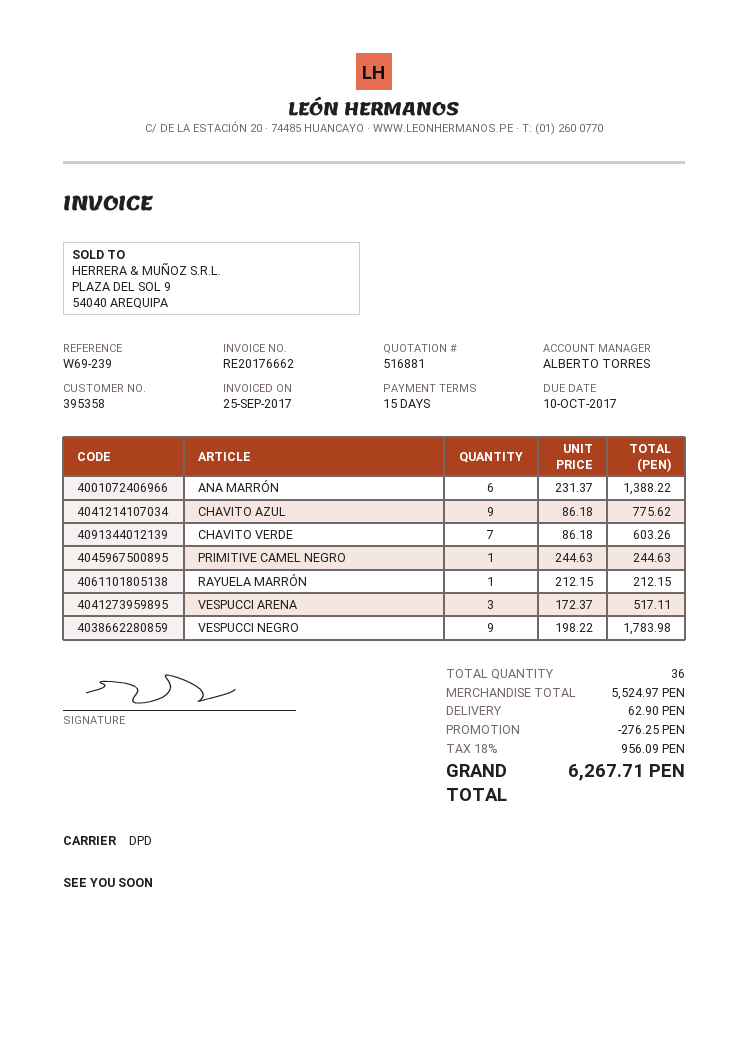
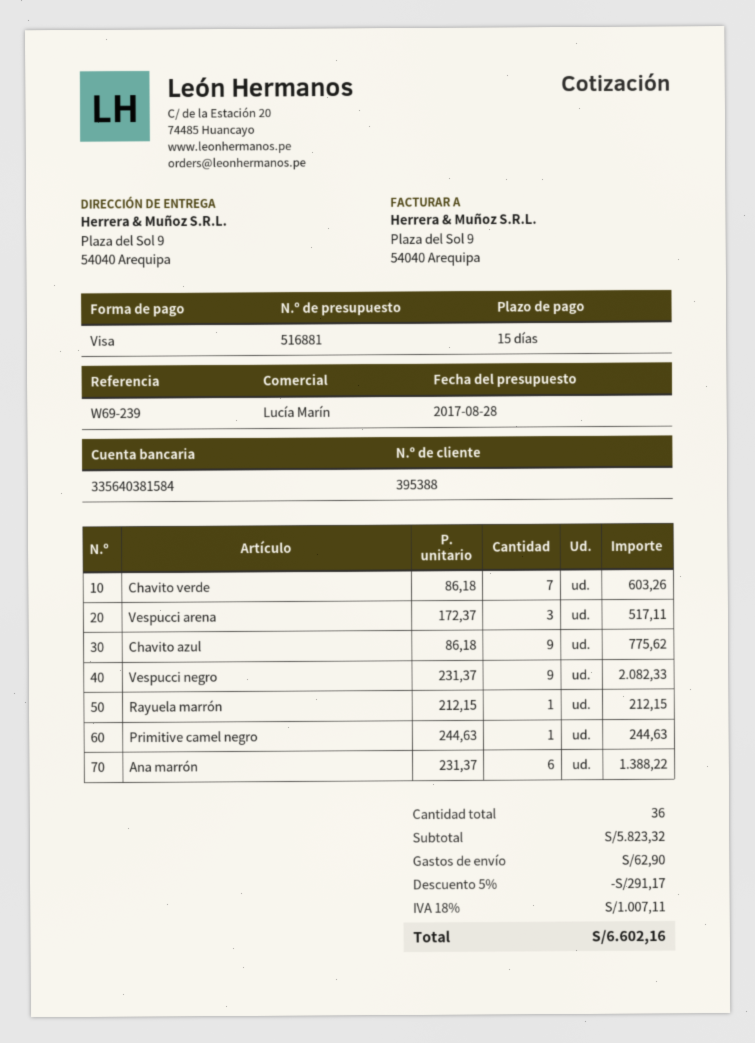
customer number: 395358 -> 395388
sales rep: ALBERTO TORRES -> Lucía Marín
VESPUCCI NEGRO: 9 x 198.22 = 1783.98 -> 9 x 231.37 = 2082.33
subtotal: 5524.97 -> 5823.32
discount: 276.25 -> 291.17
tax: 18% = 956.09 -> 18% = 1007.11
total: 6267.71 -> 6602.16

